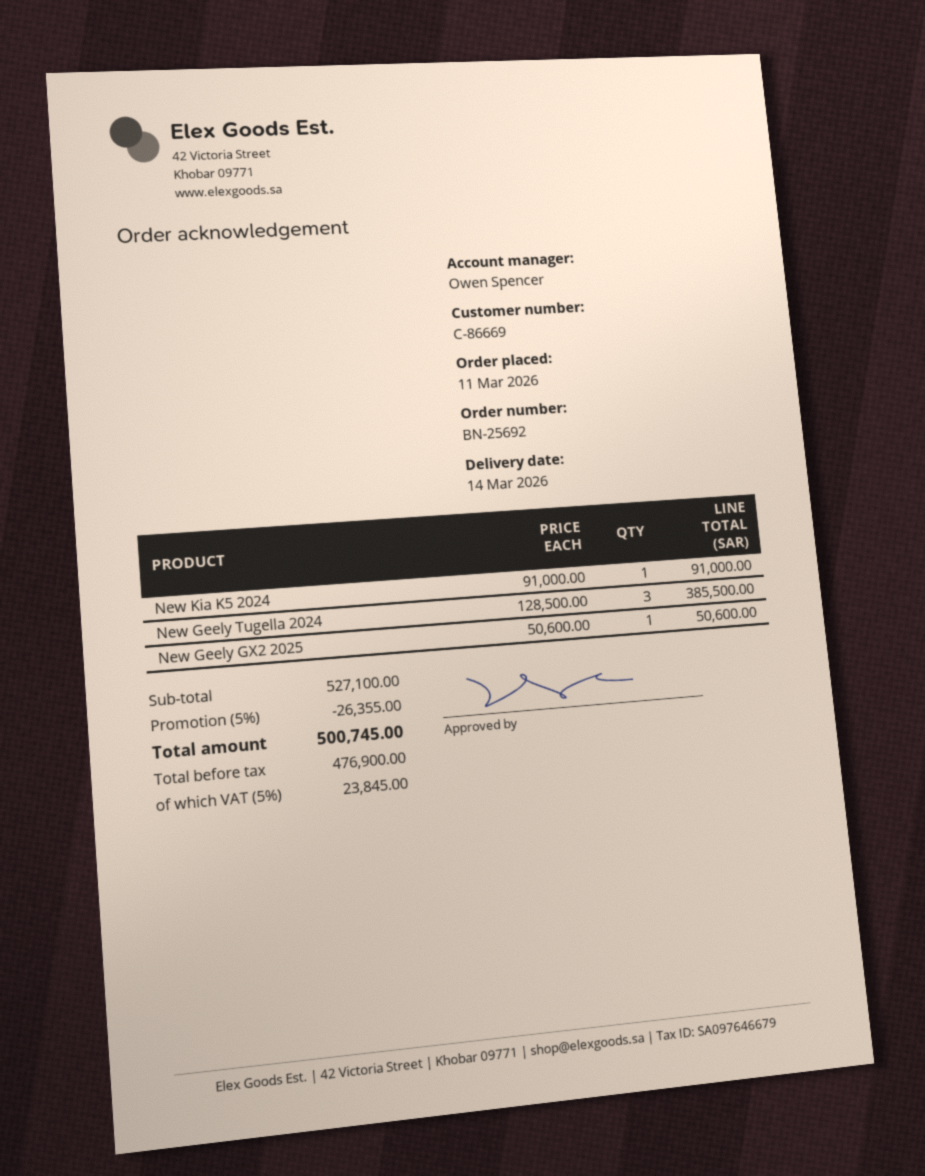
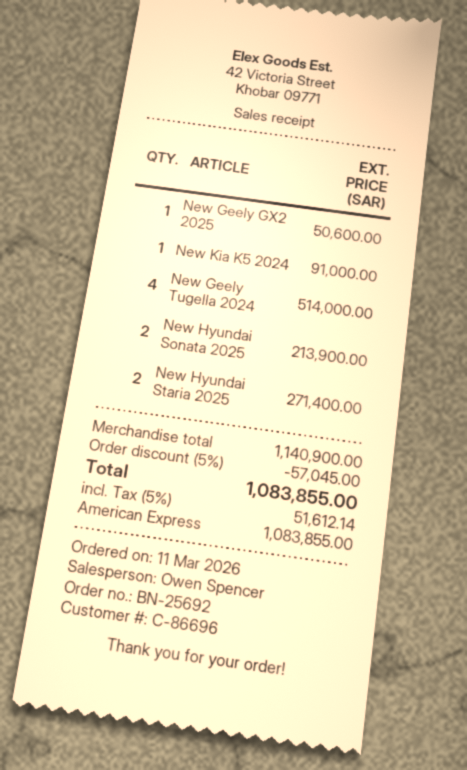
customer number: C-86669 -> C-86696
New Geely Tugella 2024: 3 for 385500.00 -> 4 for 514000.00
New Hyundai Sonata 2025: none -> 2 for 213900.00
New Hyundai Staria 2025: none -> 2 for 271400.00
subtotal: 527100.00 -> 1140900.00
discount: 5% = 26355.00 -> 5% = 57045.00
tax: 5% = 23845.00 -> 5% = 51612.14
total: 500745.00 -> 1083855.00

